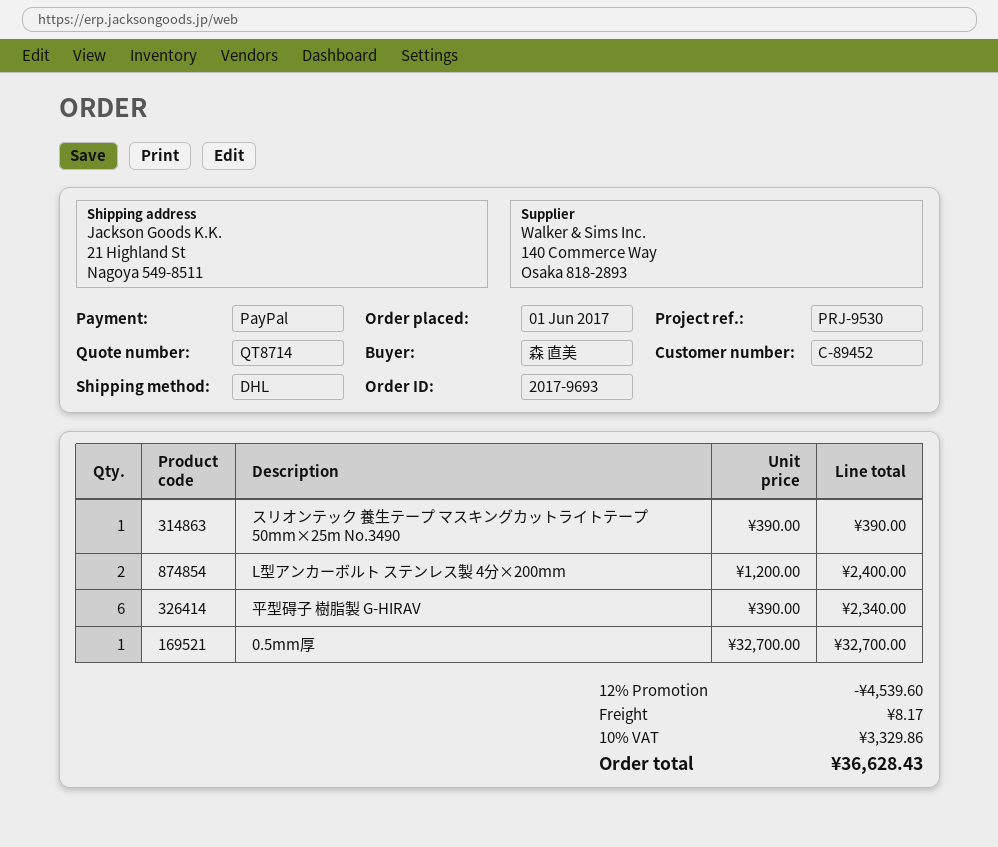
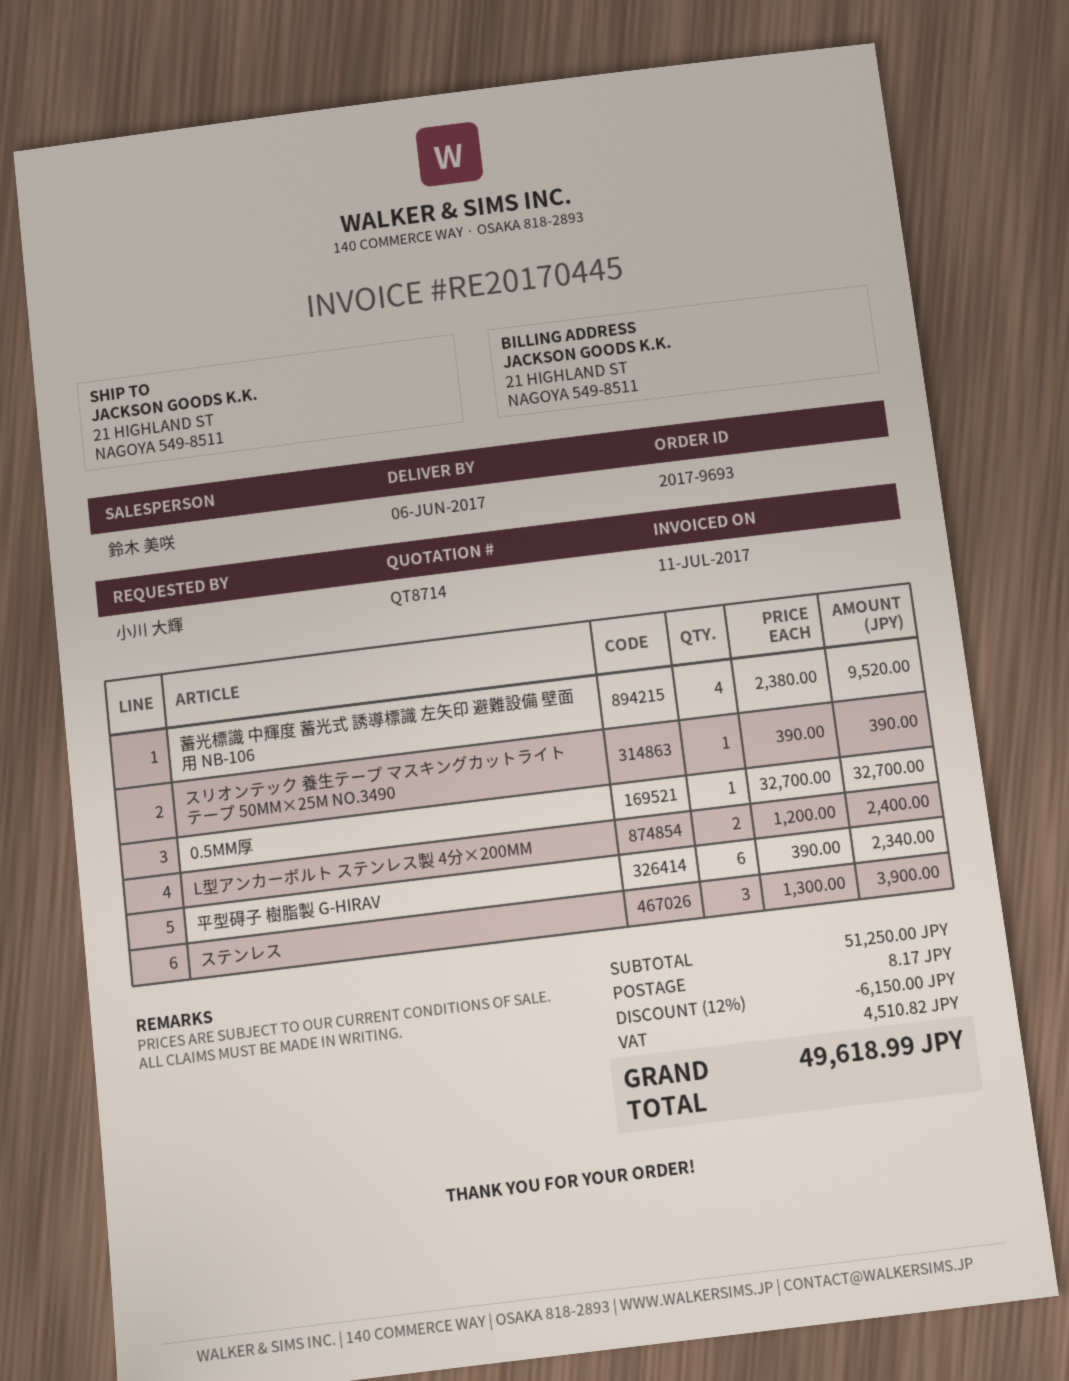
ordered by: 森 直美 -> 小川 大輝
蓄光標識 中輝度 蓄光式 誘導標識 左矢印 避難設備 壁面用 NB-106: none -> 4 x 2380.00 = 9520.00
ステンレス: none -> 3 x 1300.00 = 3900.00
discount: 12% = 4539.60 -> 12% = 6150.00
tax: 3329.86 -> 4510.82
total: 36628.43 -> 49618.99

